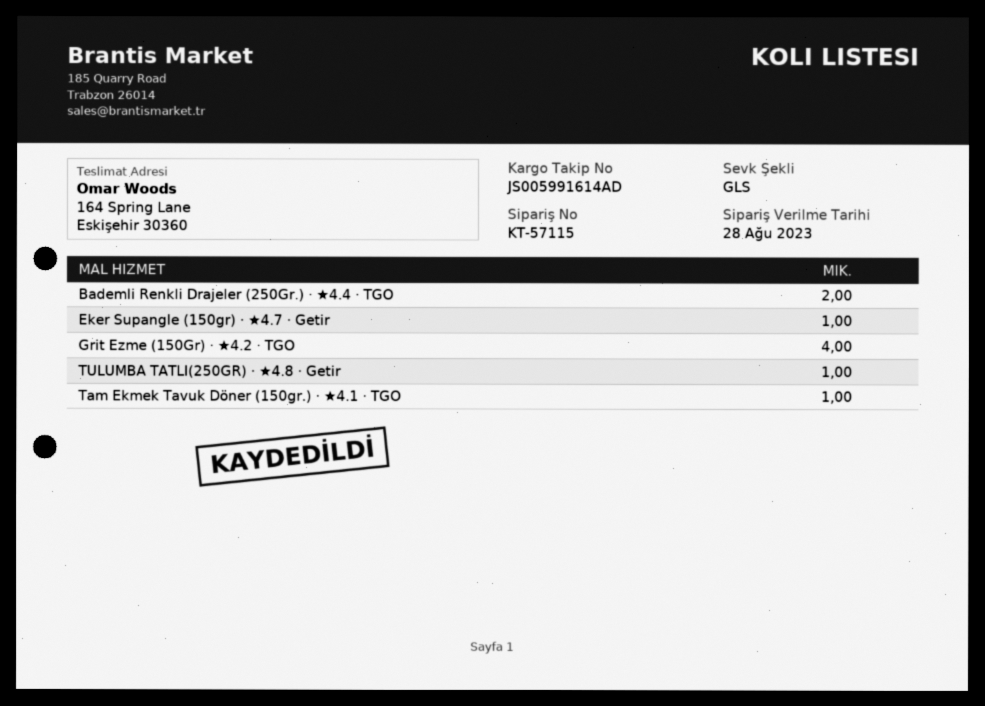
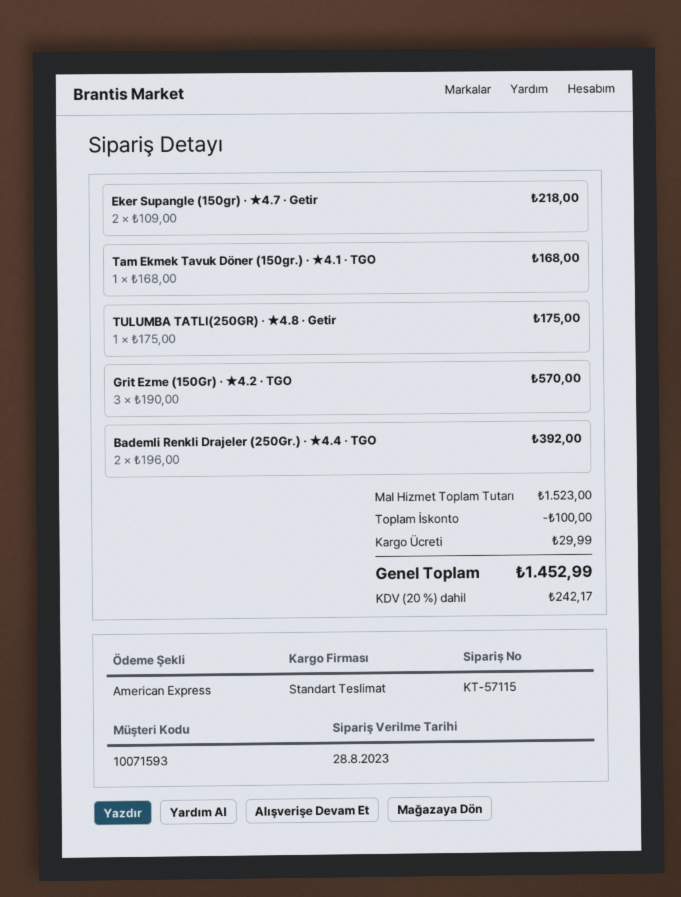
shipping method: GLS -> standard
Eker Supangle (150gr) · ★4.7 · Getir: 1 -> 2
Grit Ezme (150Gr) · ★4.2 · TGO: 4 -> 3

